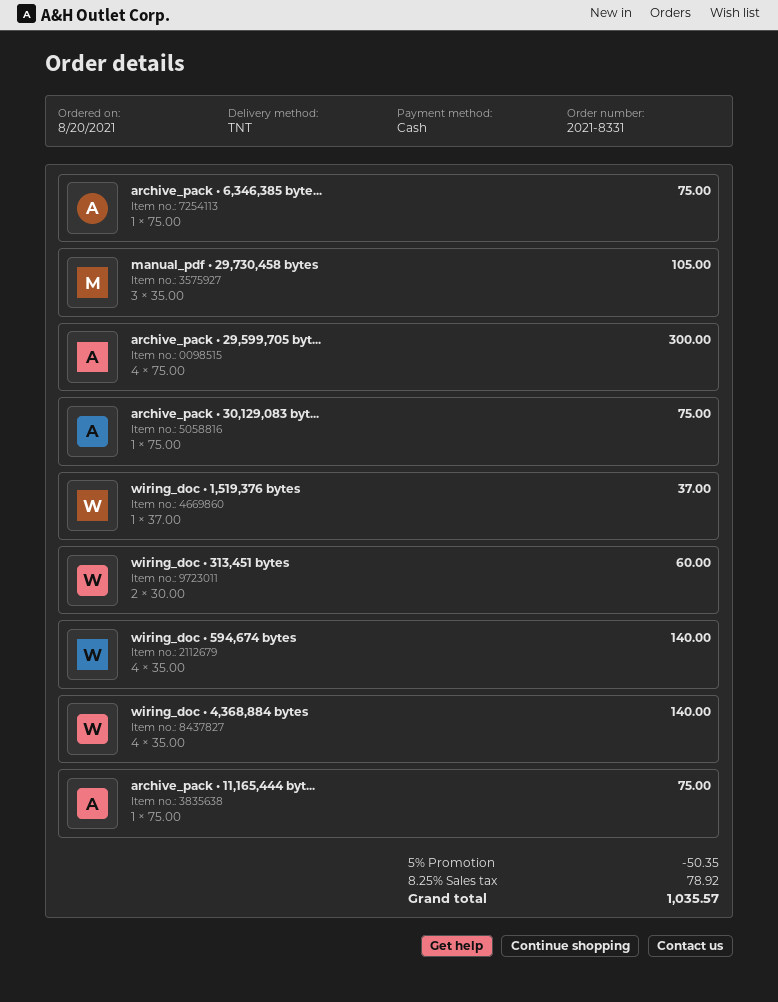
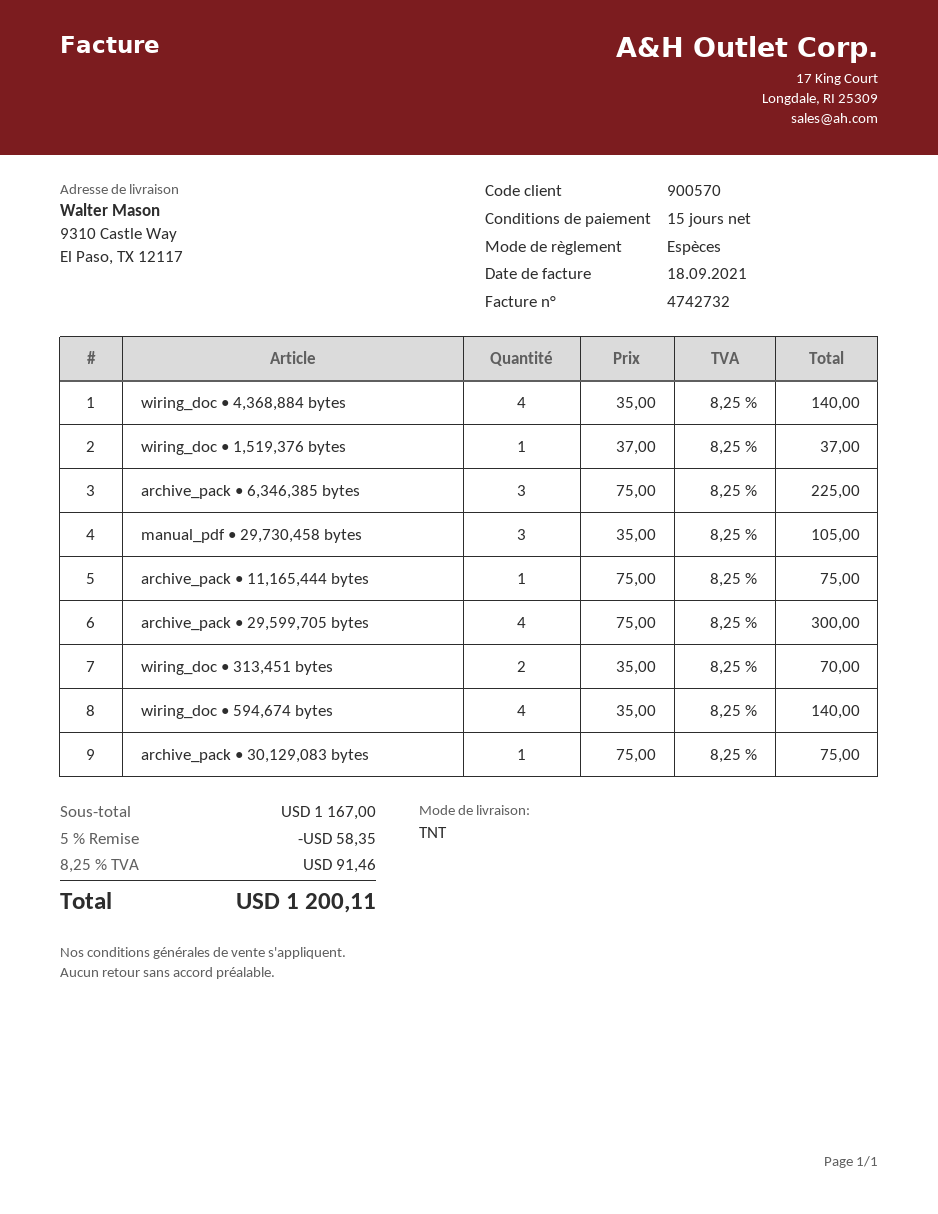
archive_pack • 6,346,385 byte...: 1 x 75.00 = 75.00 -> 3 x 75.00 = 225.00
wiring_doc • 313,451 bytes: 2 x 30.00 = 60.00 -> 2 x 35.00 = 70.00
discount: 5% = 50.35 -> 5% = 58.35
tax: 8.25% = 78.92 -> 8.25% = 91.46
total: 1035.57 -> 1200.11

